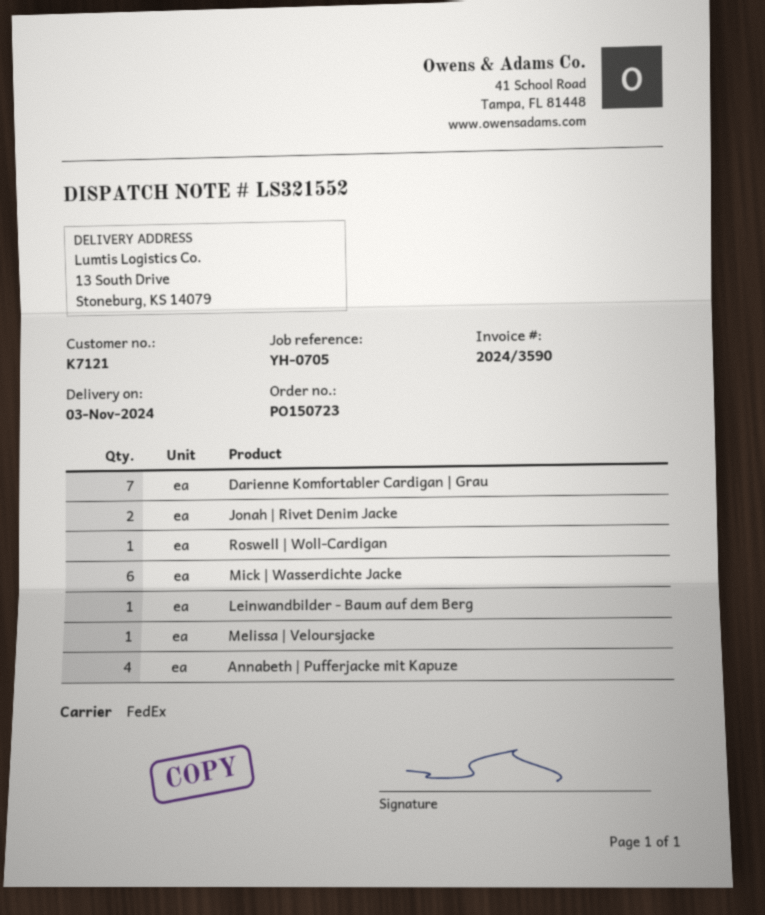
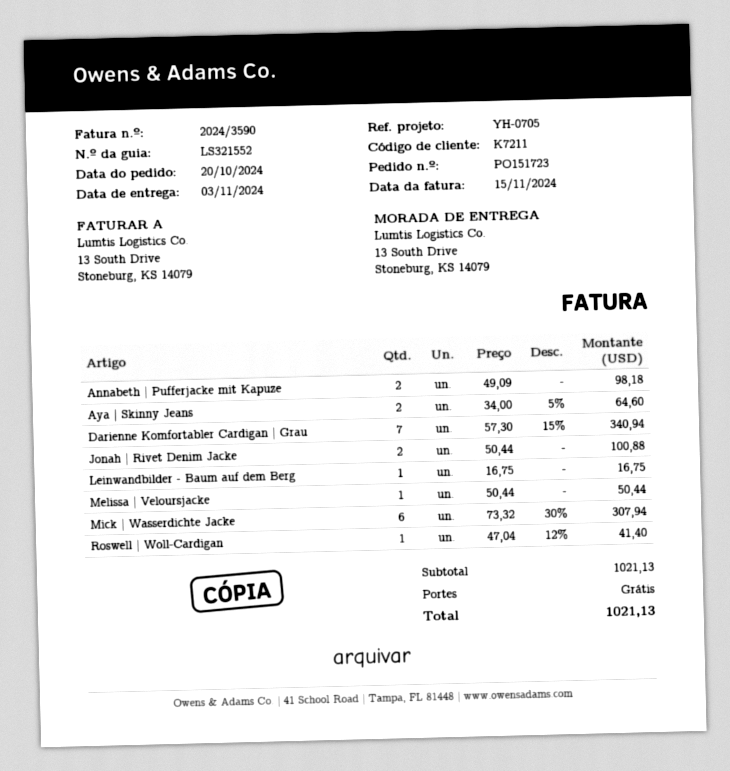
order number: PO150723 -> PO151723
customer number: K7121 -> K7211
Annabeth | Pufferjacke mit Kapuze: 4 -> 2
Aya | Skinny Jeans: none -> 2

